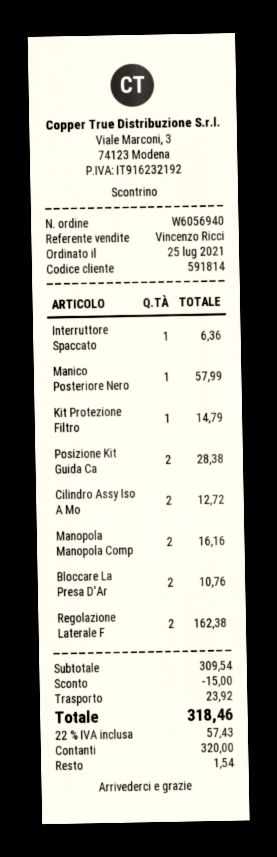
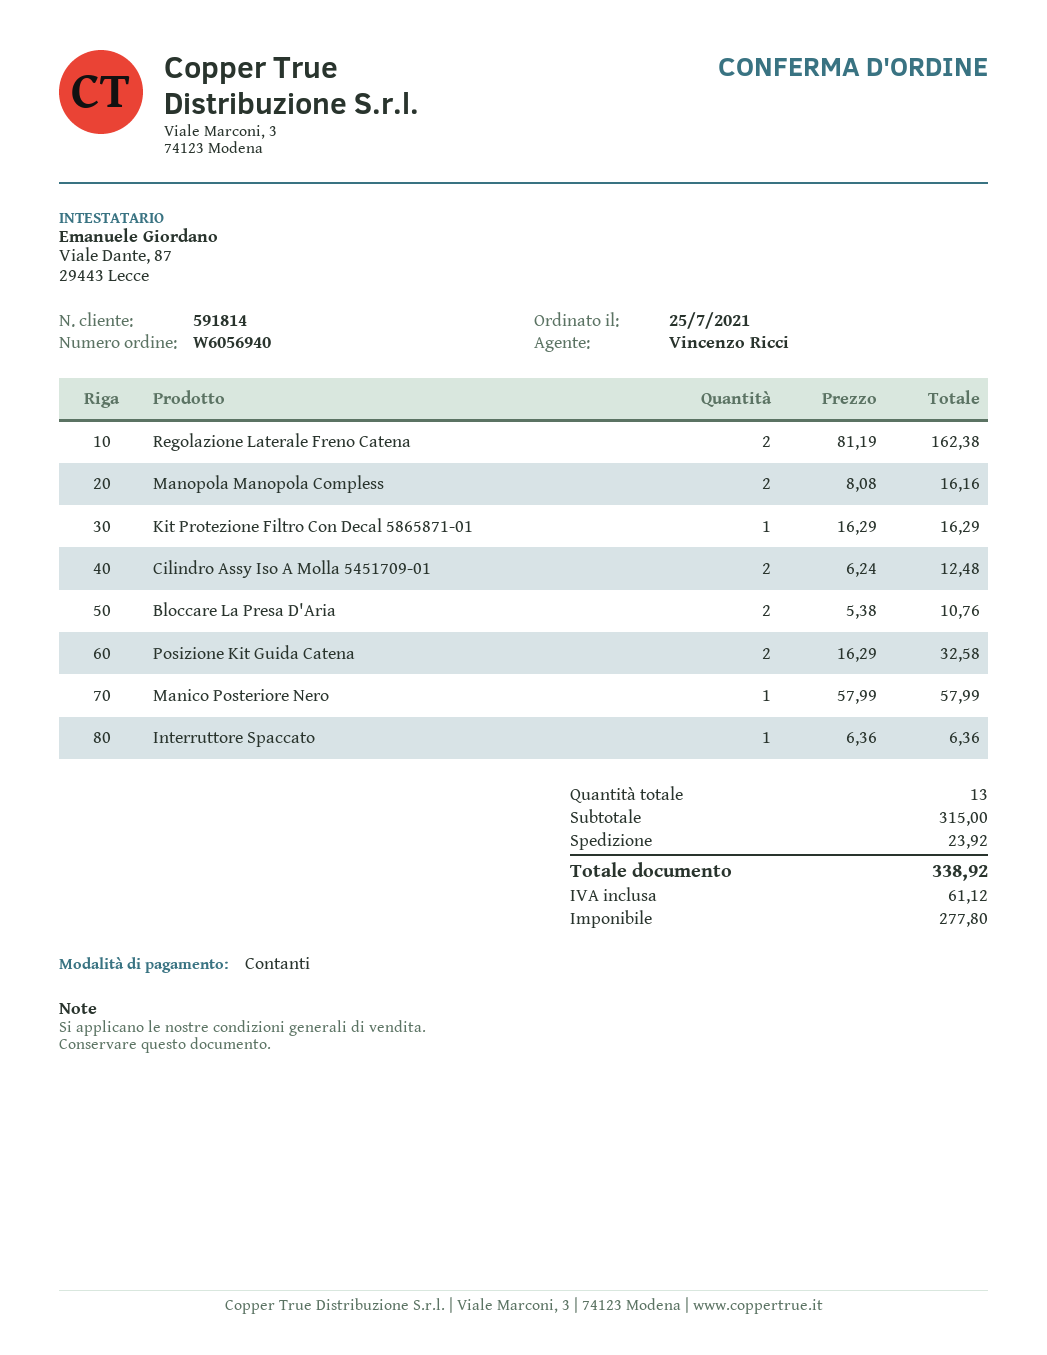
Kit Protezione Filtro: 1 for 14.79 -> 1 for 16.29
Posizione Kit Guida Ca: 2 for 28.38 -> 2 for 32.58
Cilindro Assy Iso A Mo: 2 for 12.72 -> 2 for 12.48
subtotal: 309.54 -> 315.00
discount: 15.00 -> none
tax: 57.43 -> 61.12
total: 318.46 -> 338.92

